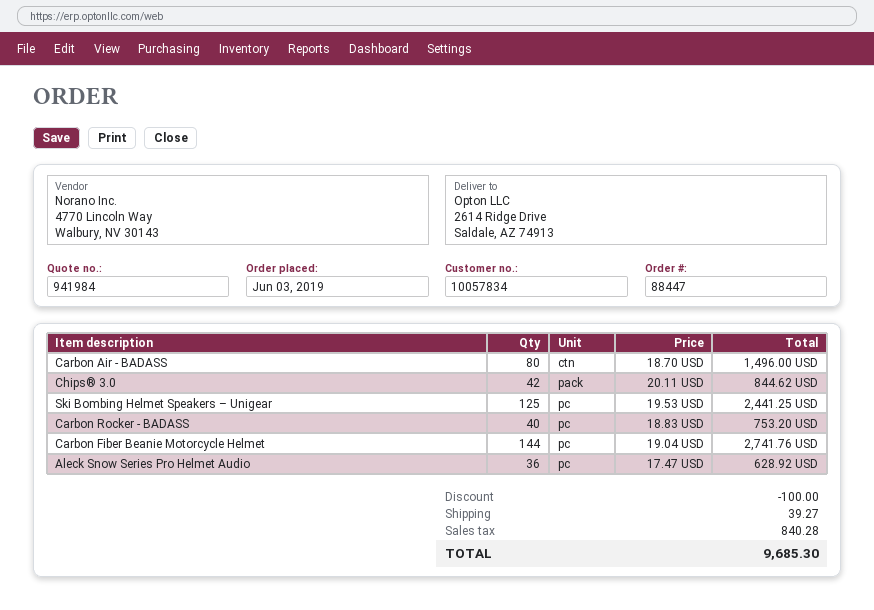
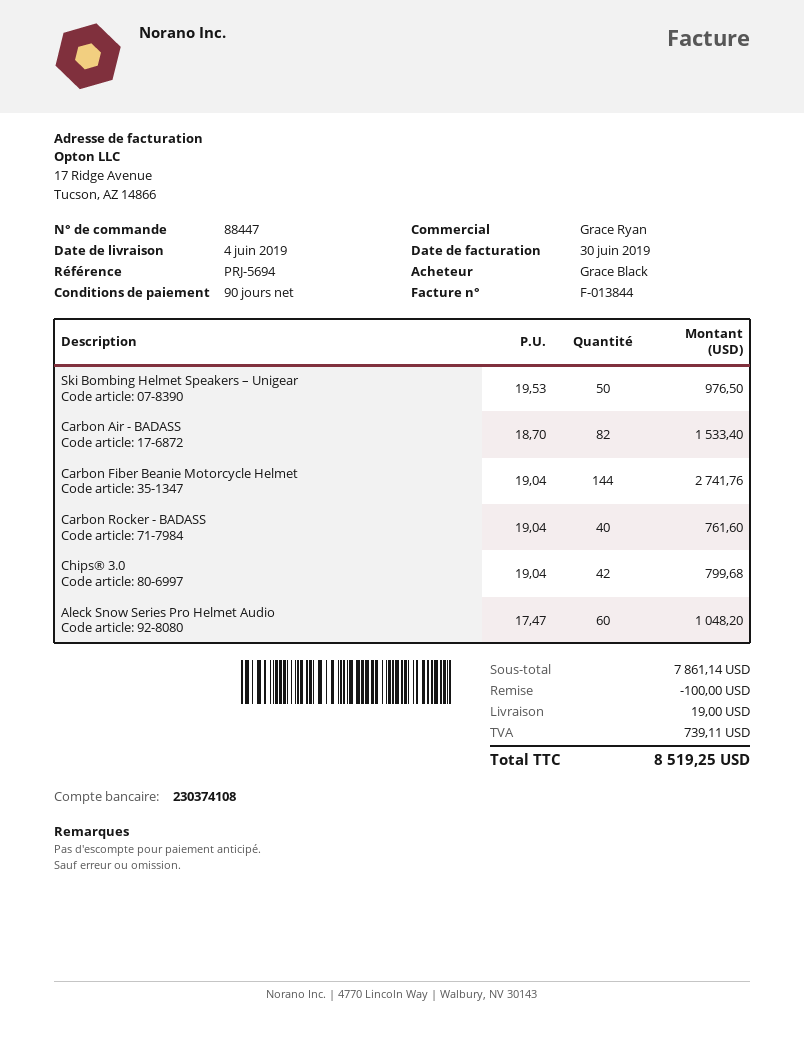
Carbon Air - BADASS: 80 x 18.70 = 1496.00 -> 82 x 18.70 = 1533.40
Chips® 3.0: 42 x 20.11 = 844.62 -> 42 x 19.04 = 799.68
Ski Bombing Helmet Speakers – Unigear: 125 x 19.53 = 2441.25 -> 50 x 19.53 = 976.50
Carbon Rocker - BADASS: 40 x 18.83 = 753.20 -> 40 x 19.04 = 761.60
Aleck Snow Series Pro Helmet Audio: 36 x 17.47 = 628.92 -> 60 x 17.47 = 1048.20
shipping: 39.27 -> 19.00
tax: 840.28 -> 739.11
total: 9685.30 -> 8519.25

